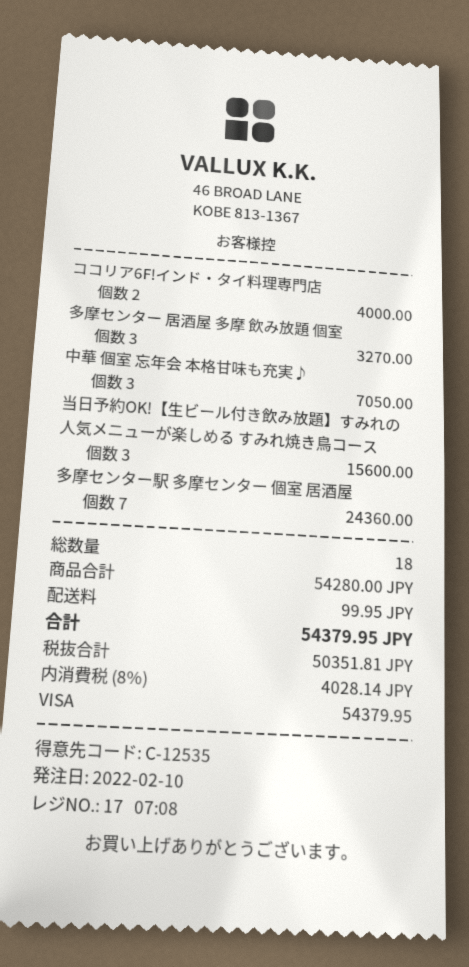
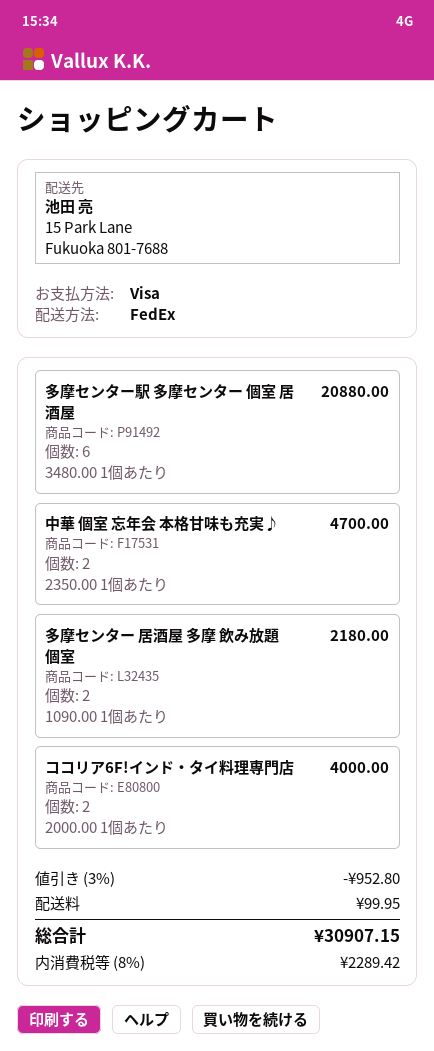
多摩センター 居酒屋 多摩 飲み放題 個室: 3 for 3270.00 -> 2 for 2180.00
中華 個室 忘年会 本格甘味も充実♪: 3 for 7050.00 -> 2 for 4700.00
当日予約OK!【生ビール付き飲み放題】すみれの人気メニューが楽しめる すみれ焼き鳥コース: 3 for 15600.00 -> none
多摩センター駅 多摩センター 個室 居酒屋: 7 for 24360.00 -> 6 for 20880.00
discount: none -> 3% = 952.80
tax: 8% = 4028.14 -> 8% = 2289.42
total: 54379.95 -> 30907.15

